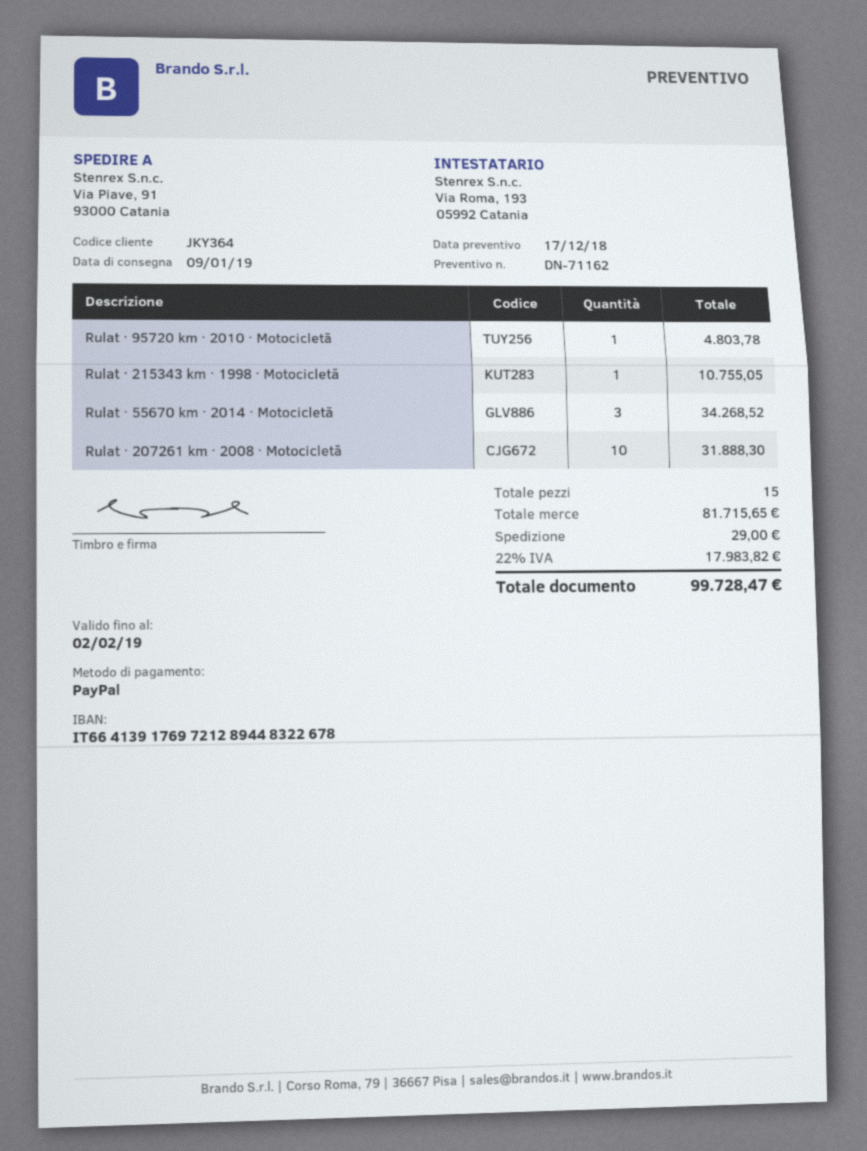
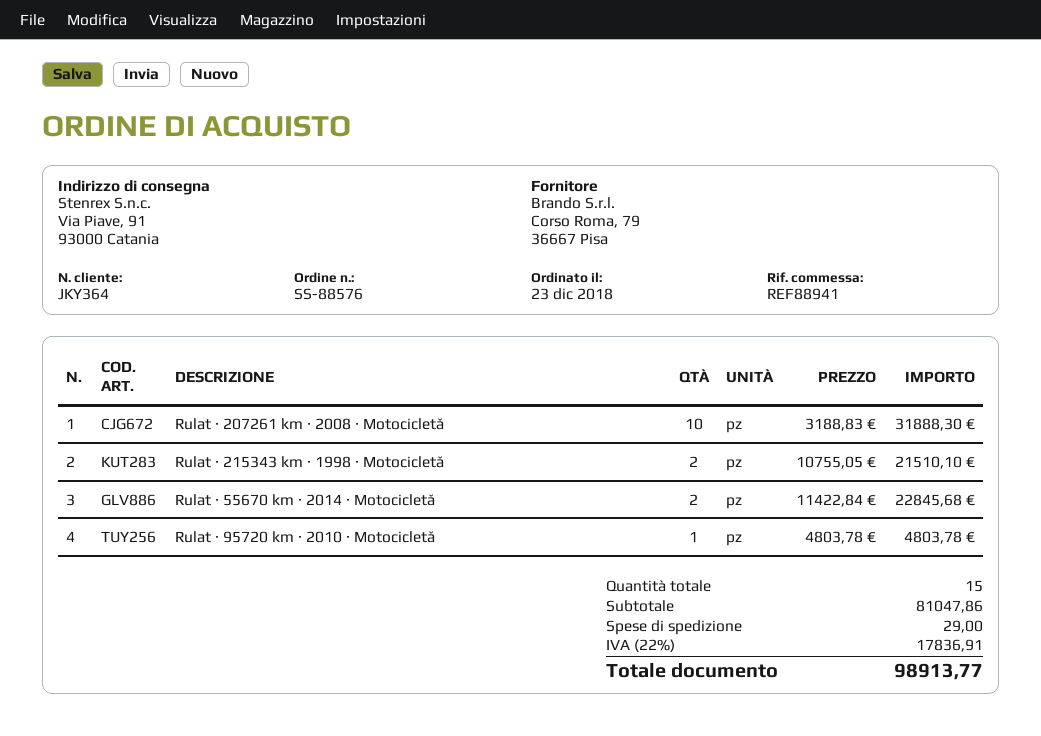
Rulat · 215343 km · 1998 · Motocicletă: 1 for 10755.05 -> 2 for 21510.10
Rulat · 55670 km · 2014 · Motocicletă: 3 for 34268.52 -> 2 for 22845.68
subtotal: 81715.65 -> 81047.86
tax: 22% = 17983.82 -> 22% = 17836.91
total: 99728.47 -> 98913.77

